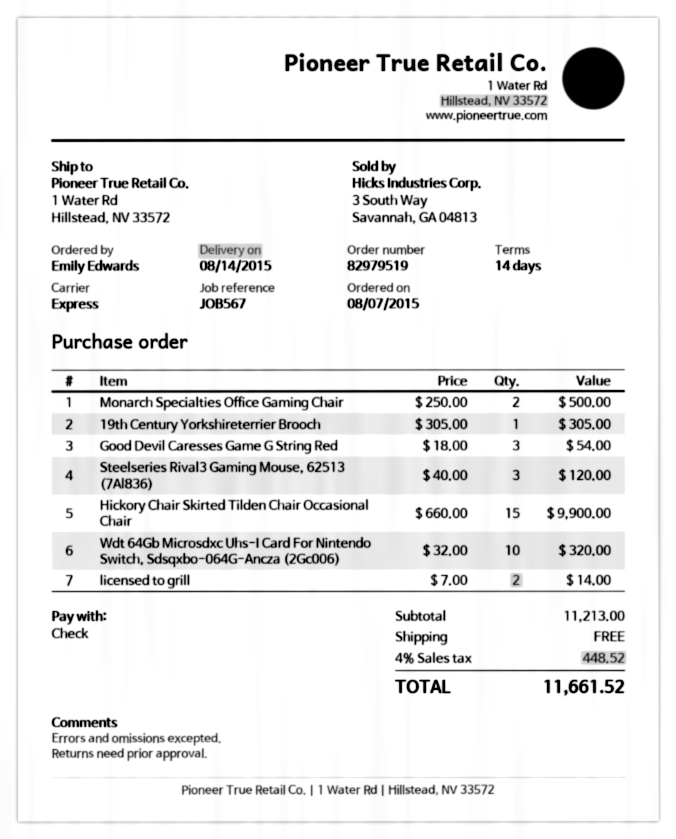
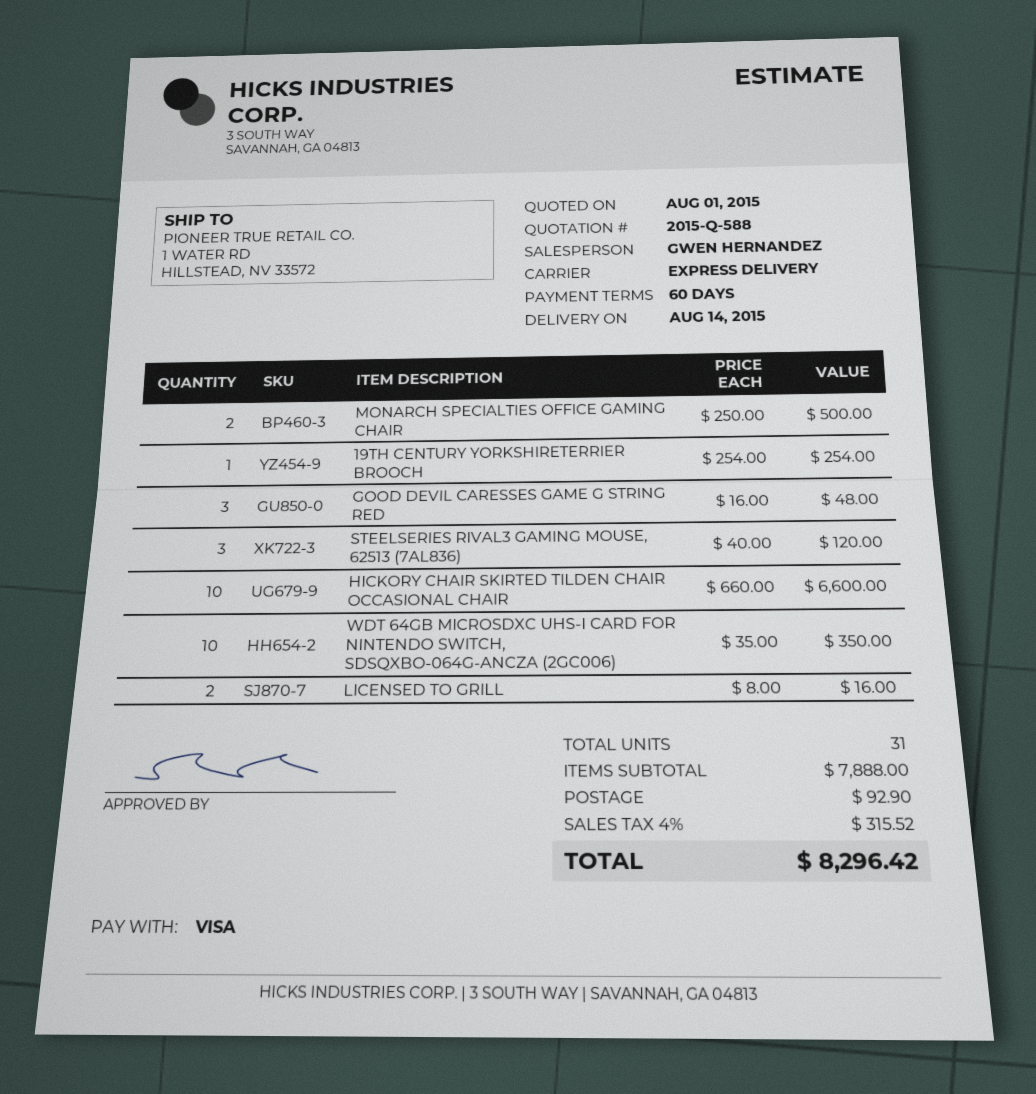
payment terms: 14 days -> 60 days
payment method: cheque -> Visa
19th Century Yorkshireterrier Brooch: 1 x 305.00 = 305.00 -> 1 x 254.00 = 254.00
Good Devil Caresses Game G String Red: 3 x 18.00 = 54.00 -> 3 x 16.00 = 48.00
Hickory Chair Skirted Tilden Chair Occasional Chair: 15 x 660.00 = 9900.00 -> 10 x 660.00 = 6600.00
Wdt 64Gb Microsdxc Uhs-I Card For Nintendo Switch, Sdsqxbo-064G-Ancza (2Gc006): 10 x 32.00 = 320.00 -> 10 x 35.00 = 350.00
licensed to grill: 2 x 7.00 = 14.00 -> 2 x 8.00 = 16.00
subtotal: 11213.00 -> 7888.00
shipping: 0.00 -> 92.90
tax: 4% = 448.52 -> 4% = 315.52
total: 11661.52 -> 8296.42

